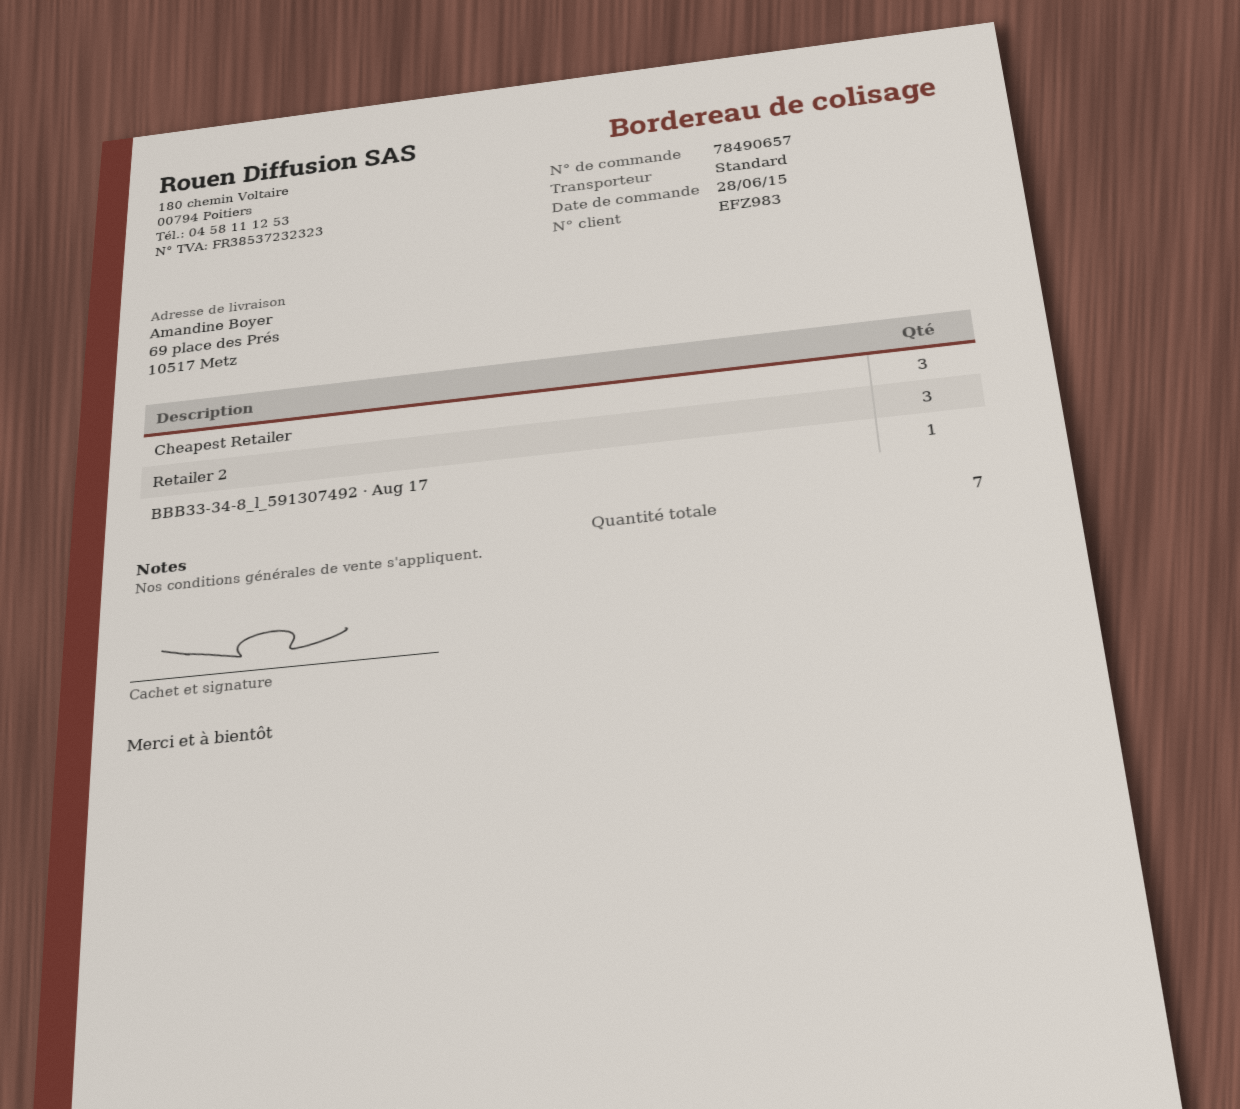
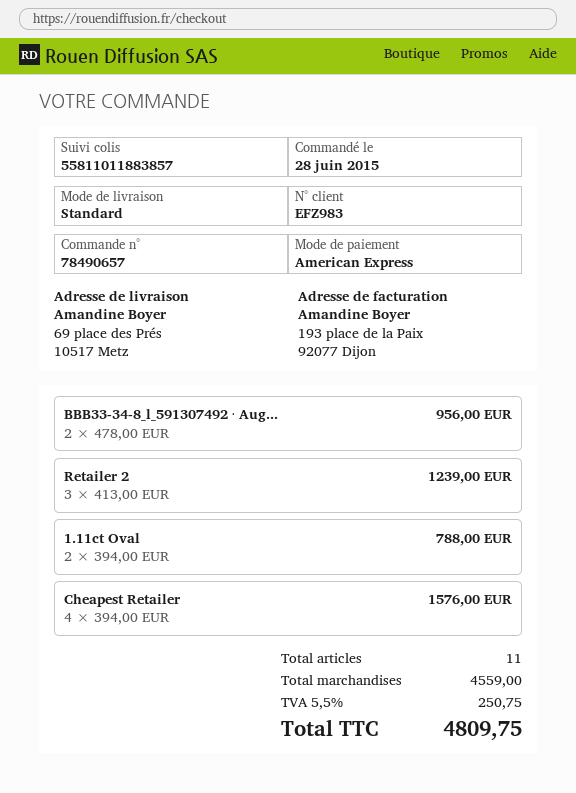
Cheapest Retailer: 3 -> 4
BBB33-34-8_l_591307492 · Aug 17: 1 -> 2
1.11ct Oval: none -> 2
total quantity: 7 -> 11

